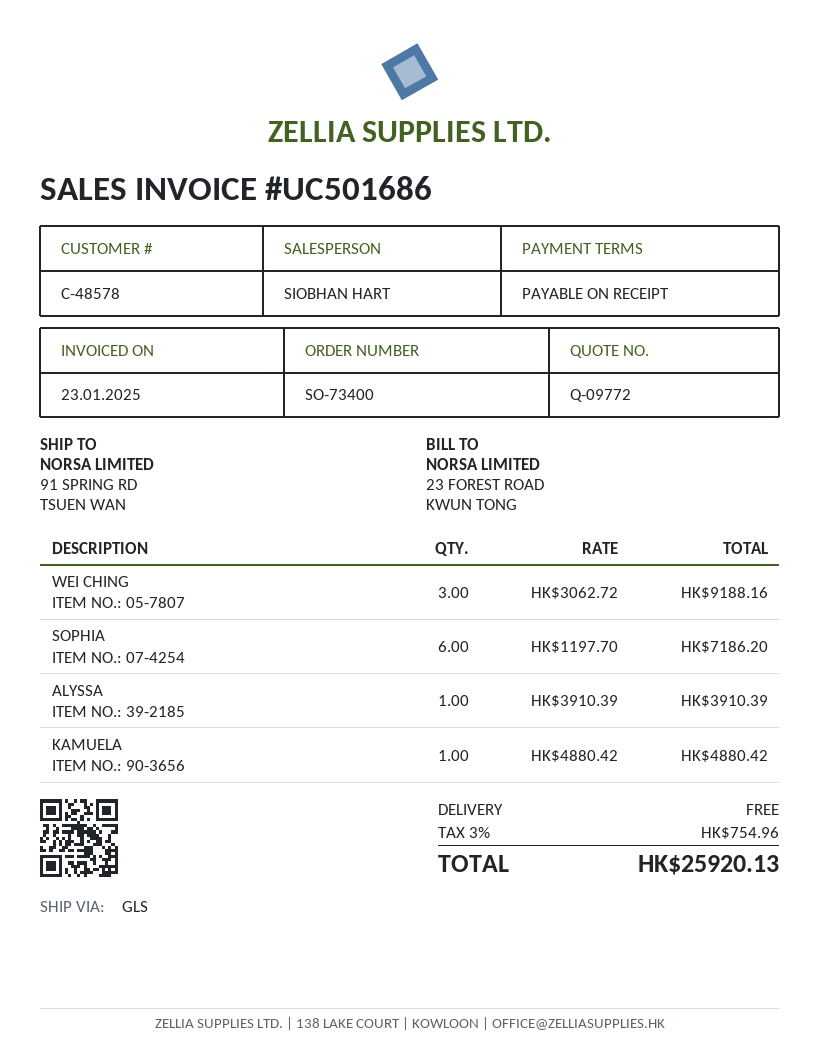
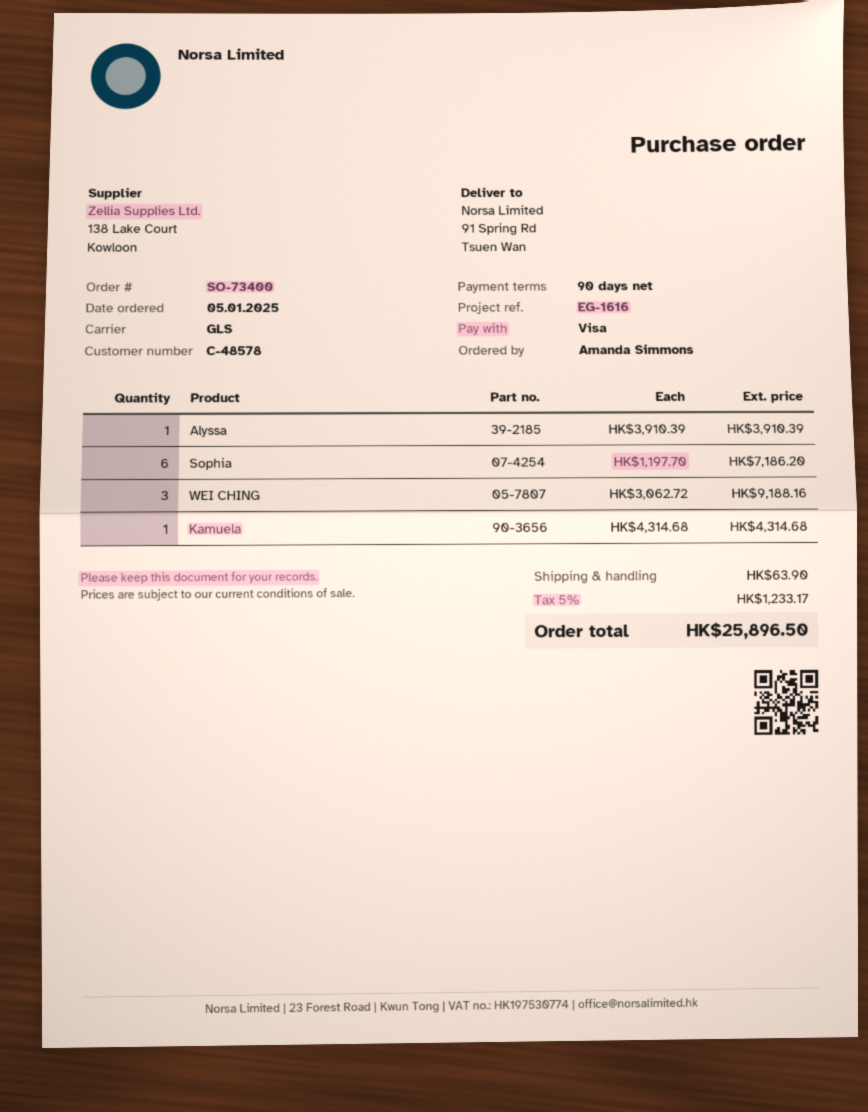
payment terms: on receipt -> 90 days
KAMUELA: 1 x 4880.42 = 4880.42 -> 1 x 4314.68 = 4314.68
shipping: 0.00 -> 63.90
tax: 3% = 754.96 -> 5% = 1233.17
total: 25920.13 -> 25896.50

